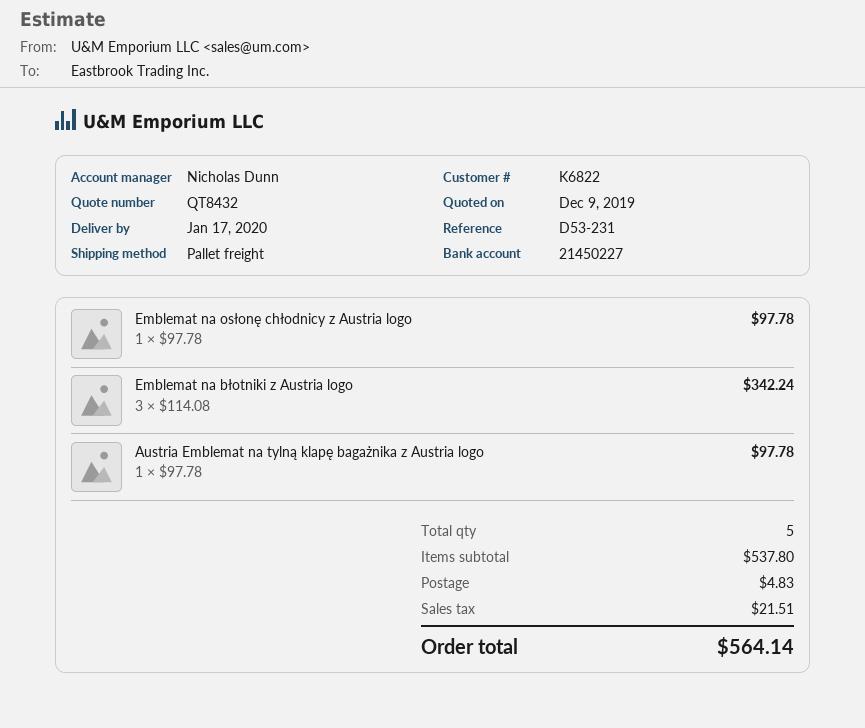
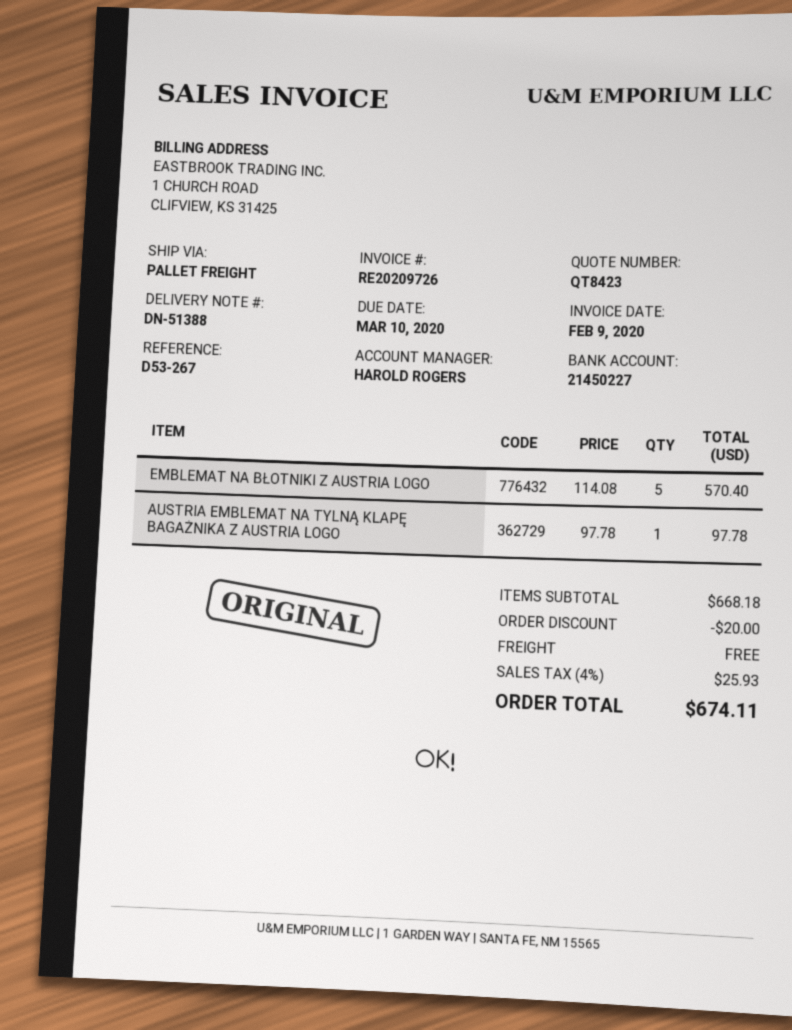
quote number: QT8432 -> QT8423
reference: D53-231 -> D53-267
sales rep: Nicholas Dunn -> HAROLD ROGERS
Emblemat na osłonę chłodnicy z Austria logo: 1 x 97.78 = 97.78 -> none
Emblemat na błotniki z Austria logo: 3 x 114.08 = 342.24 -> 5 x 114.08 = 570.40
subtotal: 537.80 -> 668.18
discount: none -> 20.00
shipping: 4.83 -> 0.00
tax: 21.51 -> 25.93
total: 564.14 -> 674.11

